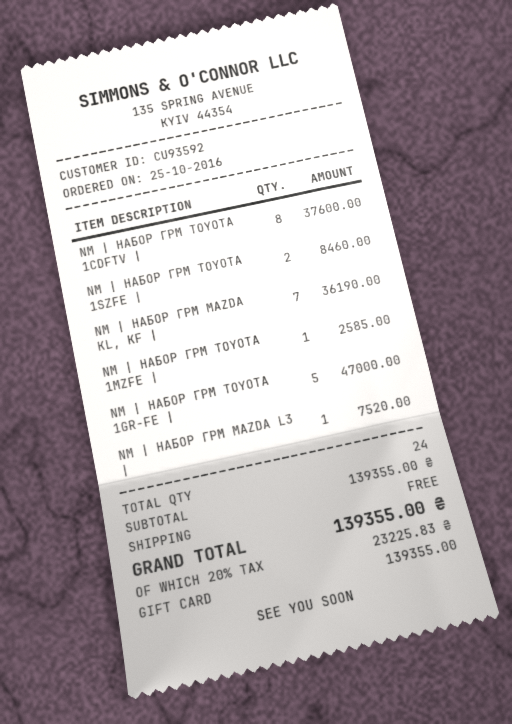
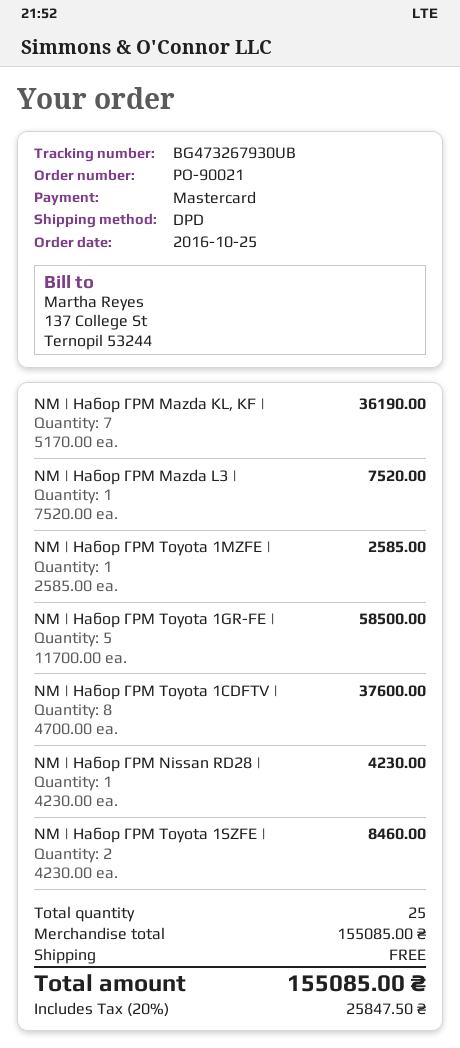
payment method: gift card -> Mastercard
NM | НАБОР ГРМ TOYOTA 1GR-FE |: 5 for 47000.00 -> 5 for 58500.00
NM | Набор ГРМ Nissan RD28 |: none -> 1 for 4230.00
total quantity: 24 -> 25
subtotal: 139355.00 -> 155085.00
tax: 20% = 23225.83 -> 20% = 25847.50
total: 139355.00 -> 155085.00

